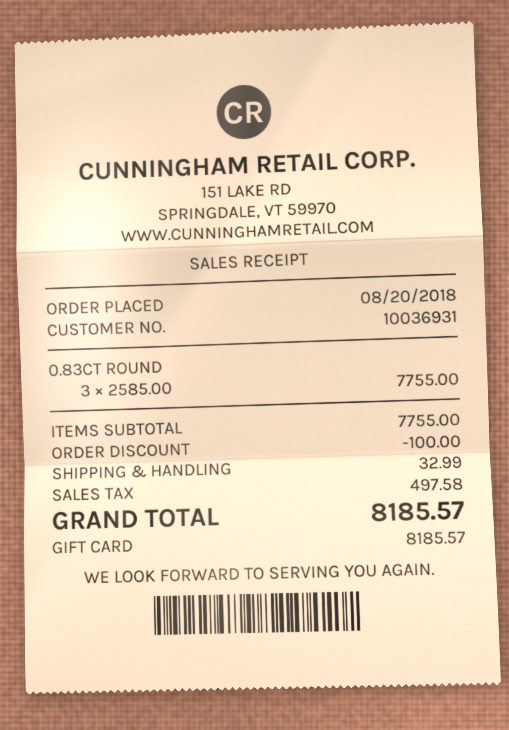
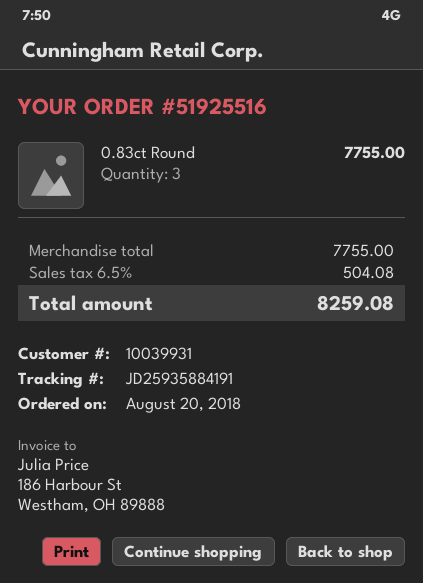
customer number: 10036931 -> 10039931
discount: 100.00 -> none
shipping: 32.99 -> none
tax: 497.58 -> 504.08
total: 8185.57 -> 8259.08

